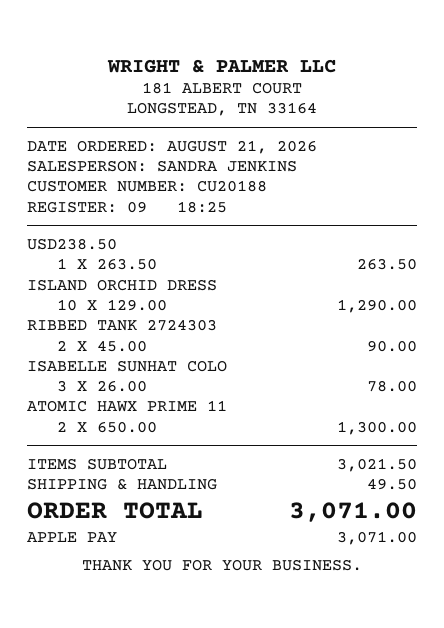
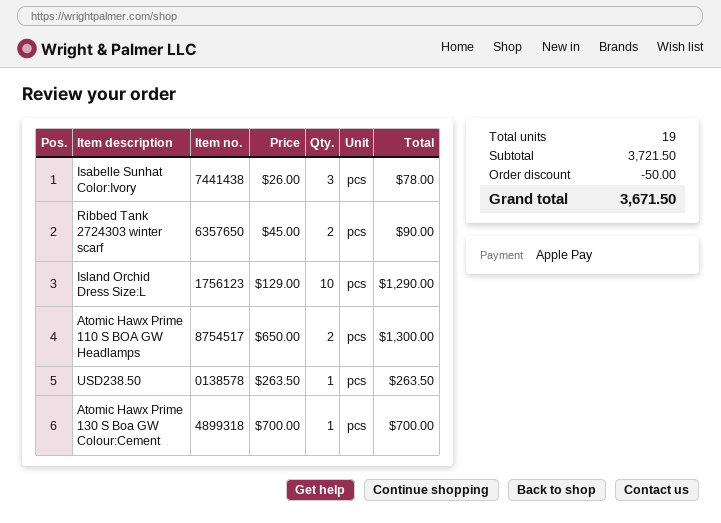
Atomic Hawx Prime 130 S Boa GW Colour:Cement: none -> 1 x 700.00 = 700.00
subtotal: 3021.50 -> 3721.50
discount: none -> 50.00
shipping: 49.50 -> none
total: 3071.00 -> 3671.50

